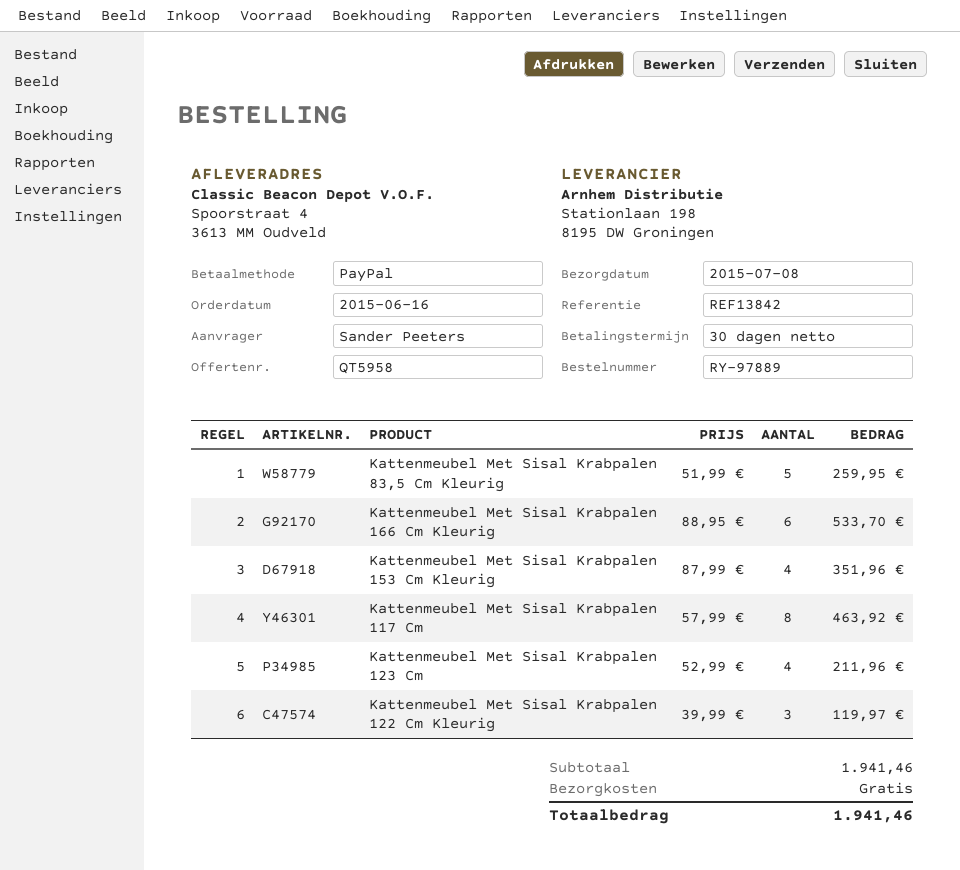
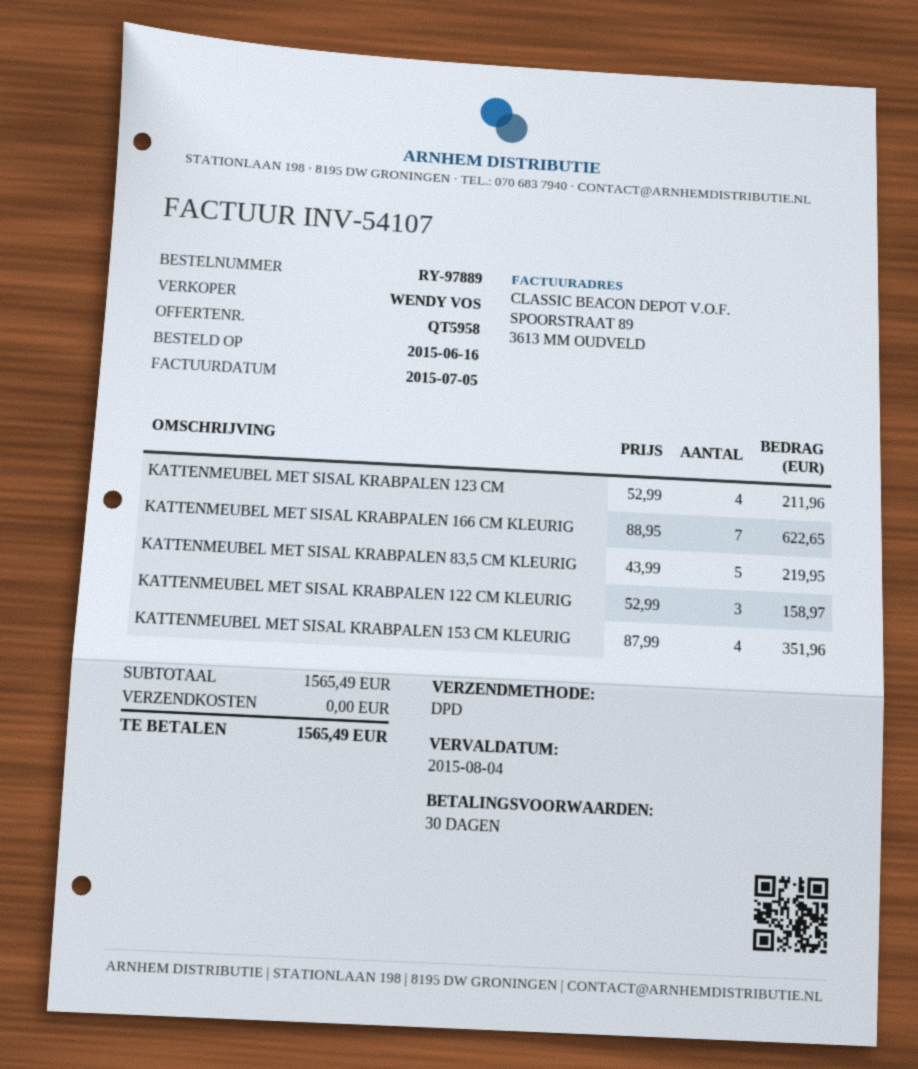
Kattenmeubel Met Sisal Krabpalen 83,5 Cm Kleurig: 5 x 51.99 = 259.95 -> 5 x 43.99 = 219.95
Kattenmeubel Met Sisal Krabpalen 166 Cm Kleurig: 6 x 88.95 = 533.70 -> 7 x 88.95 = 622.65
Kattenmeubel Met Sisal Krabpalen 117 Cm: 8 x 57.99 = 463.92 -> none
Kattenmeubel Met Sisal Krabpalen 122 Cm Kleurig: 3 x 39.99 = 119.97 -> 3 x 52.99 = 158.97
subtotal: 1941.46 -> 1565.49
total: 1941.46 -> 1565.49

